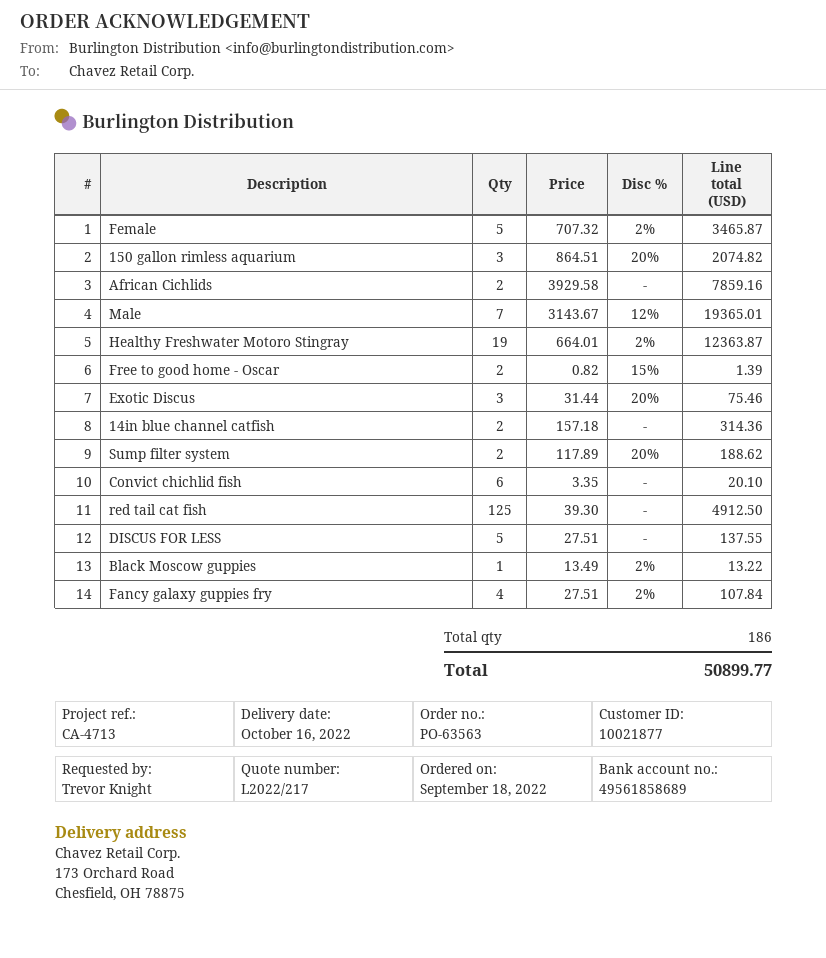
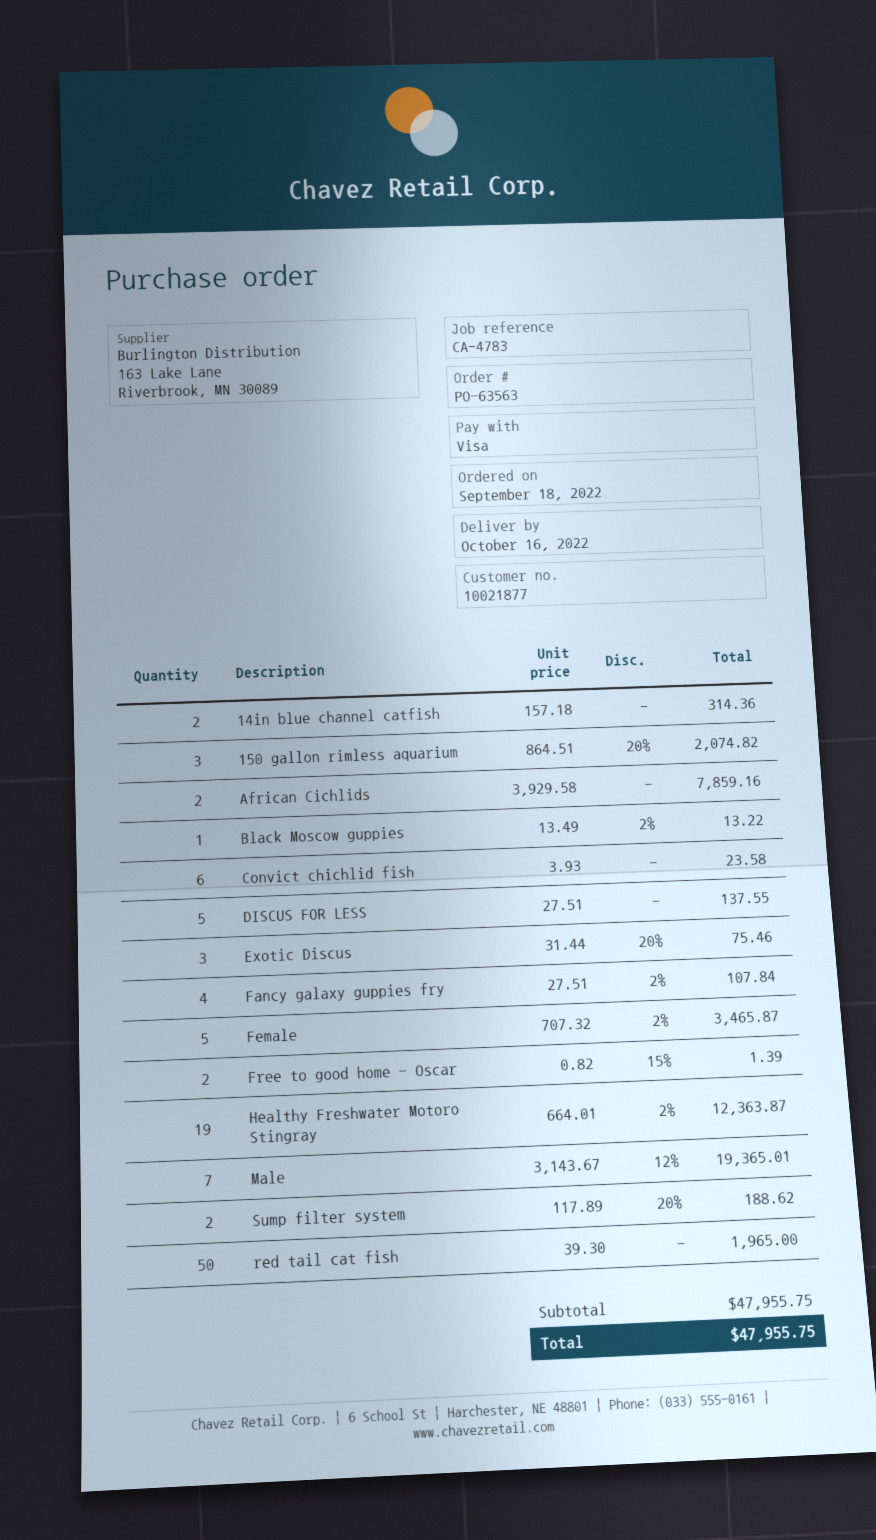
reference: CA-4713 -> CA-4783
Convict chichlid fish: 6 x 3.35 = 20.10 -> 6 x 3.93 = 23.58
red tail cat fish: 125 x 39.30 = 4912.50 -> 50 x 39.30 = 1965.00
total: 50899.77 -> 47955.75

